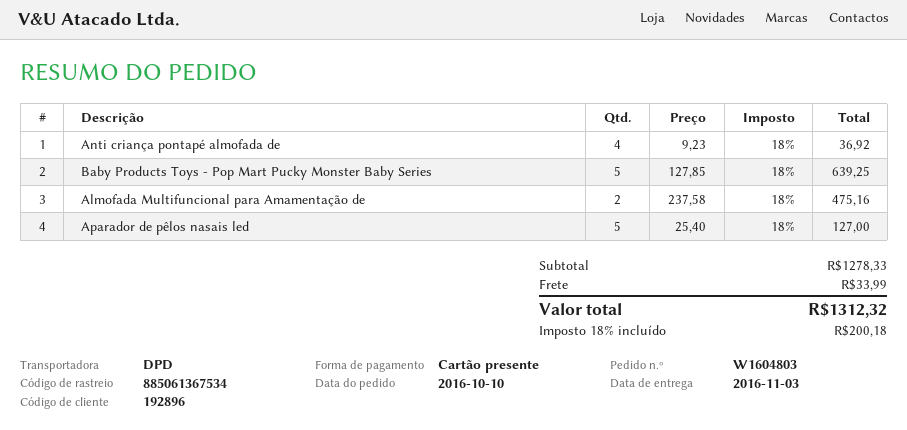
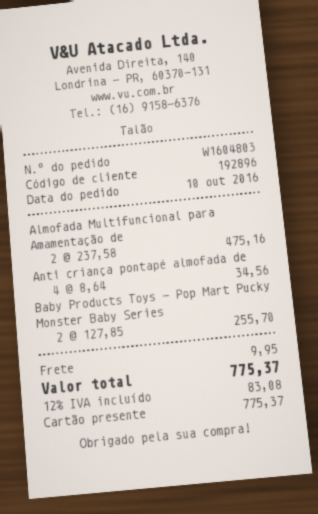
Anti criança pontapé almofada de: 4 x 9.23 = 36.92 -> 4 x 8.64 = 34.56
Baby Products Toys - Pop Mart Pucky Monster Baby Series: 5 x 127.85 = 639.25 -> 2 x 127.85 = 255.70
Aparador de pêlos nasais led: 5 x 25.40 = 127.00 -> none
shipping: 33.99 -> 9.95
tax: 18% = 200.18 -> 12% = 83.08
total: 1312.32 -> 775.37

